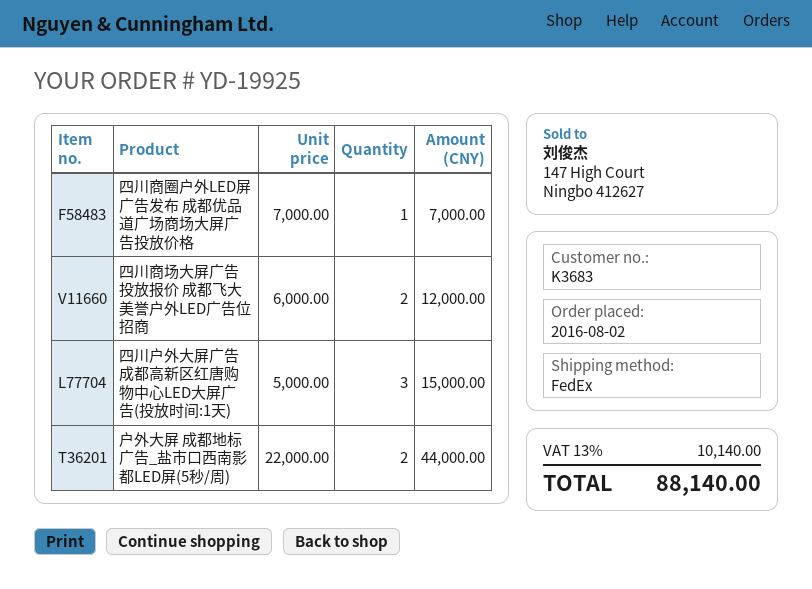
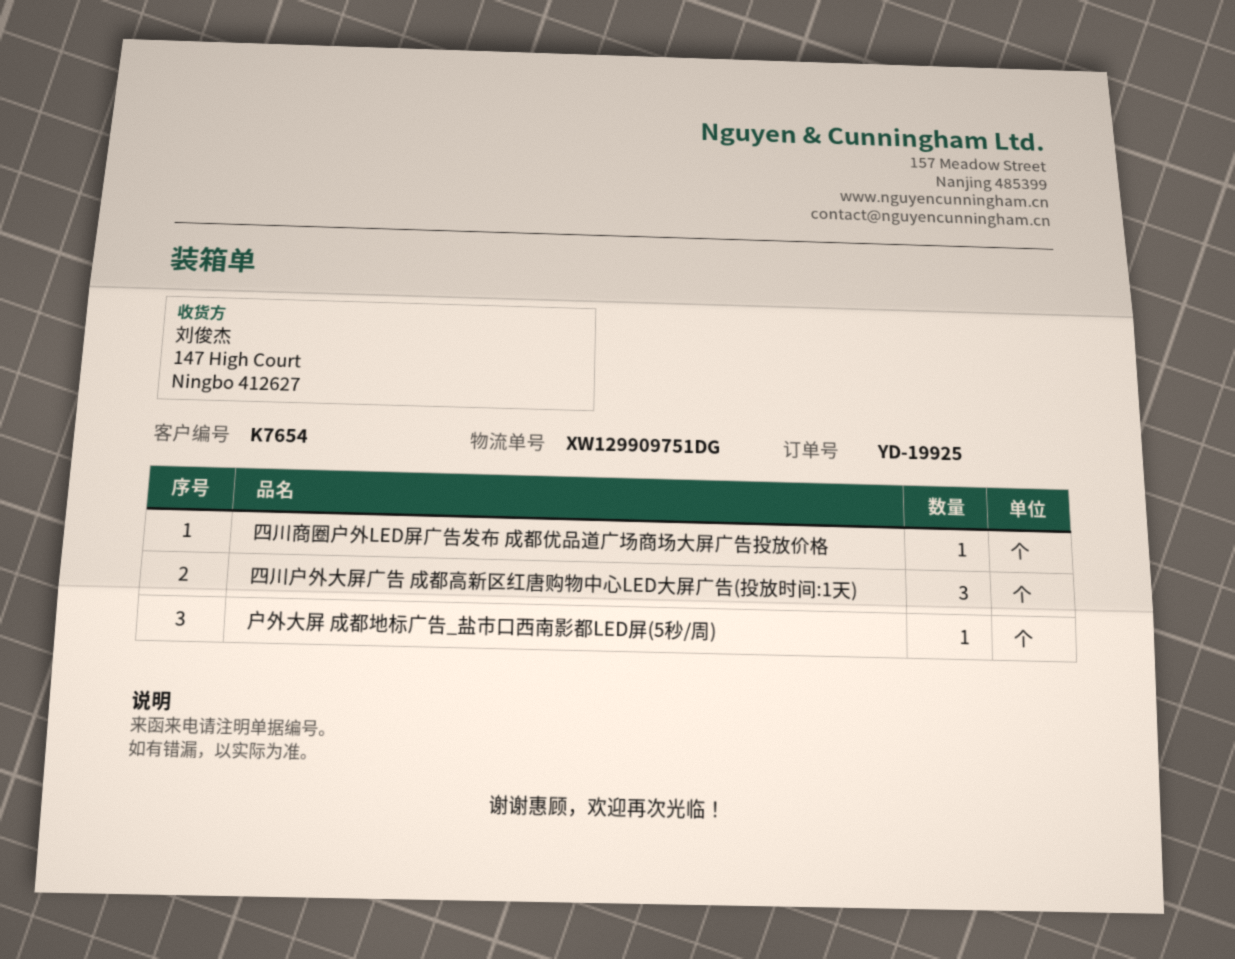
customer number: K3683 -> K7654
四川商场大屏广告投放报价 成都飞大美誉户外LED广告位招商: 2 -> none
户外大屏 成都地标广告_盐市口西南影都LED屏(5秒/周): 2 -> 1

